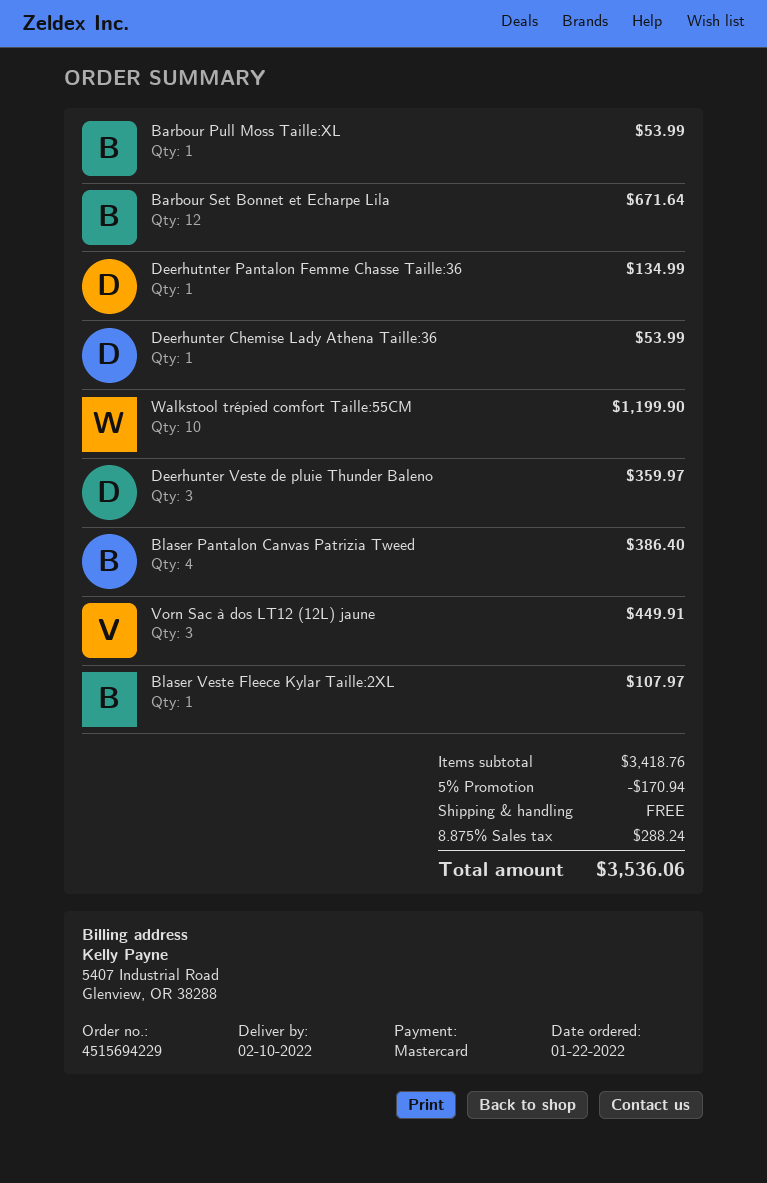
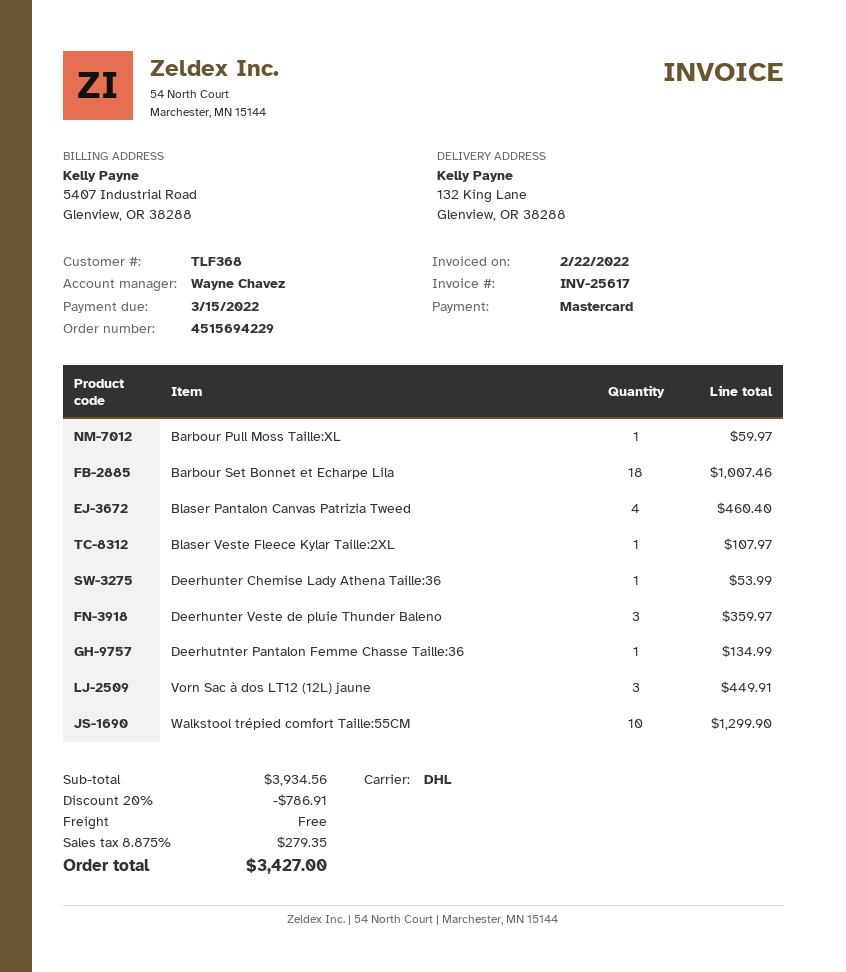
Barbour Pull Moss Taille:XL: 1 for 53.99 -> 1 for 59.97
Barbour Set Bonnet et Echarpe Lila: 12 for 671.64 -> 18 for 1007.46
Walkstool trépied comfort Taille:55CM: 10 for 1199.90 -> 10 for 1299.90
Blaser Pantalon Canvas Patrizia Tweed: 4 for 386.40 -> 4 for 460.40
subtotal: 3418.76 -> 3934.56
discount: 5% = 170.94 -> 20% = 786.91
tax: 8.875% = 288.24 -> 8.875% = 279.35
total: 3536.06 -> 3427.00

